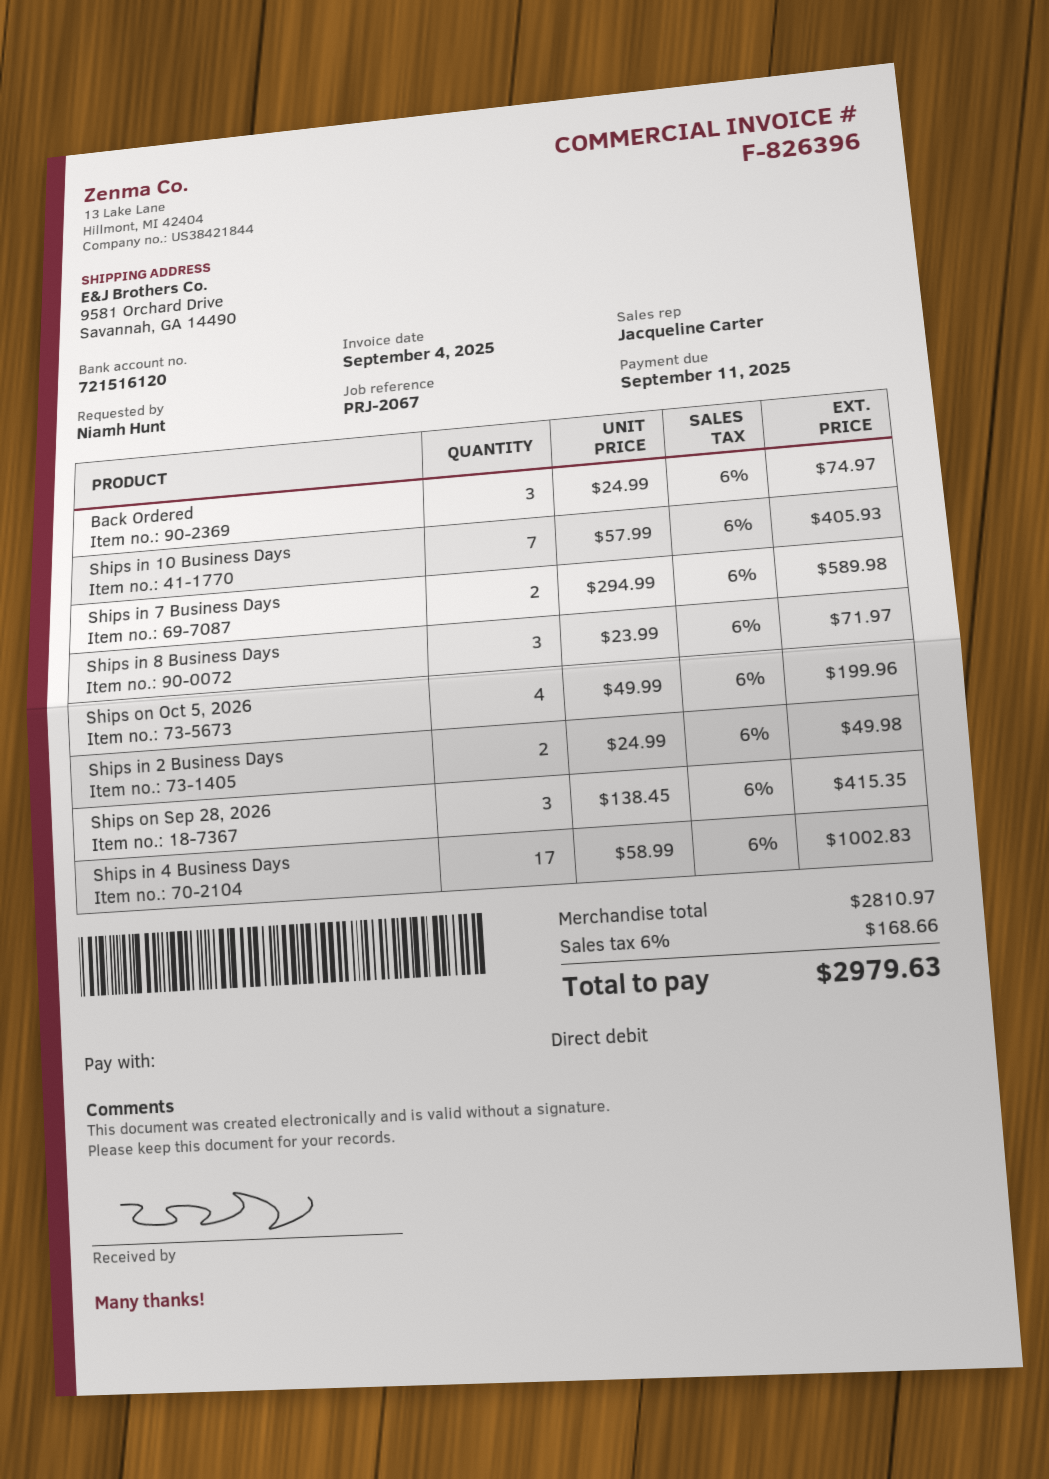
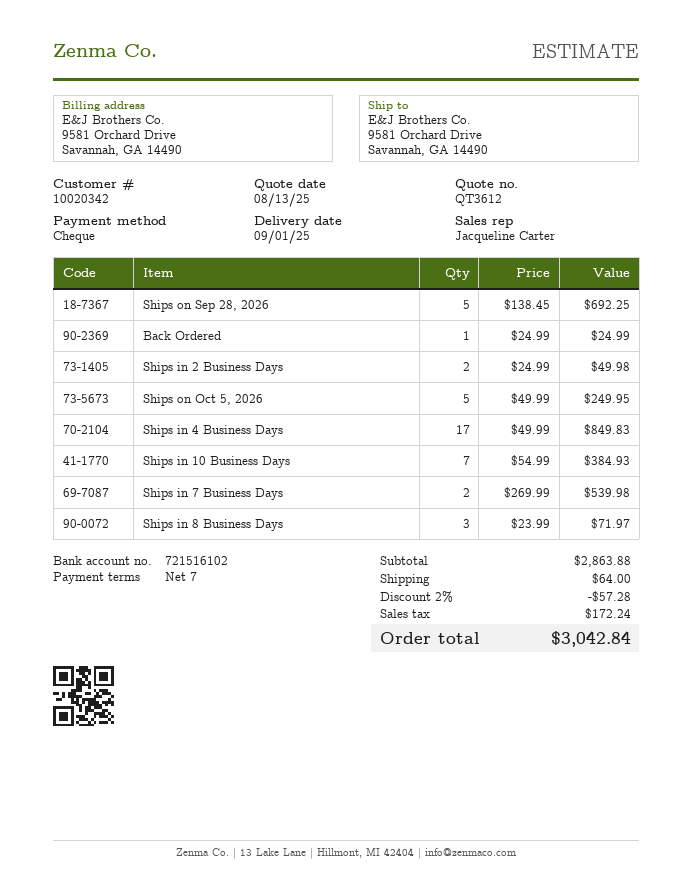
payment method: direct debit -> cheque
bank account: 721516120 -> 721516102
Back Ordered: 3 x 24.99 = 74.97 -> 1 x 24.99 = 24.99
Ships in 10 Business Days: 7 x 57.99 = 405.93 -> 7 x 54.99 = 384.93
Ships in 7 Business Days: 2 x 294.99 = 589.98 -> 2 x 269.99 = 539.98
Ships on Oct 5, 2026: 4 x 49.99 = 199.96 -> 5 x 49.99 = 249.95
Ships on Sep 28, 2026: 3 x 138.45 = 415.35 -> 5 x 138.45 = 692.25
Ships in 4 Business Days: 17 x 58.99 = 1002.83 -> 17 x 49.99 = 849.83
subtotal: 2810.97 -> 2863.88
discount: none -> 2% = 57.28
shipping: none -> 64.00
tax: 168.66 -> 172.24
total: 2979.63 -> 3042.84

